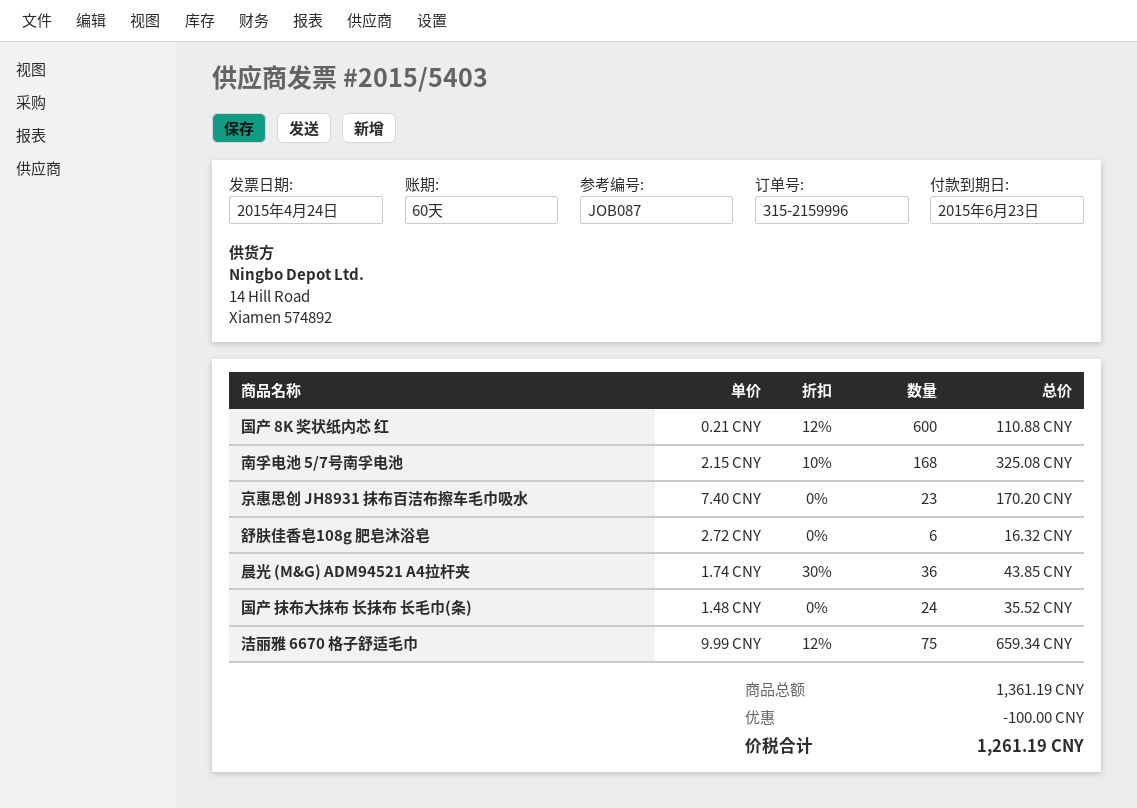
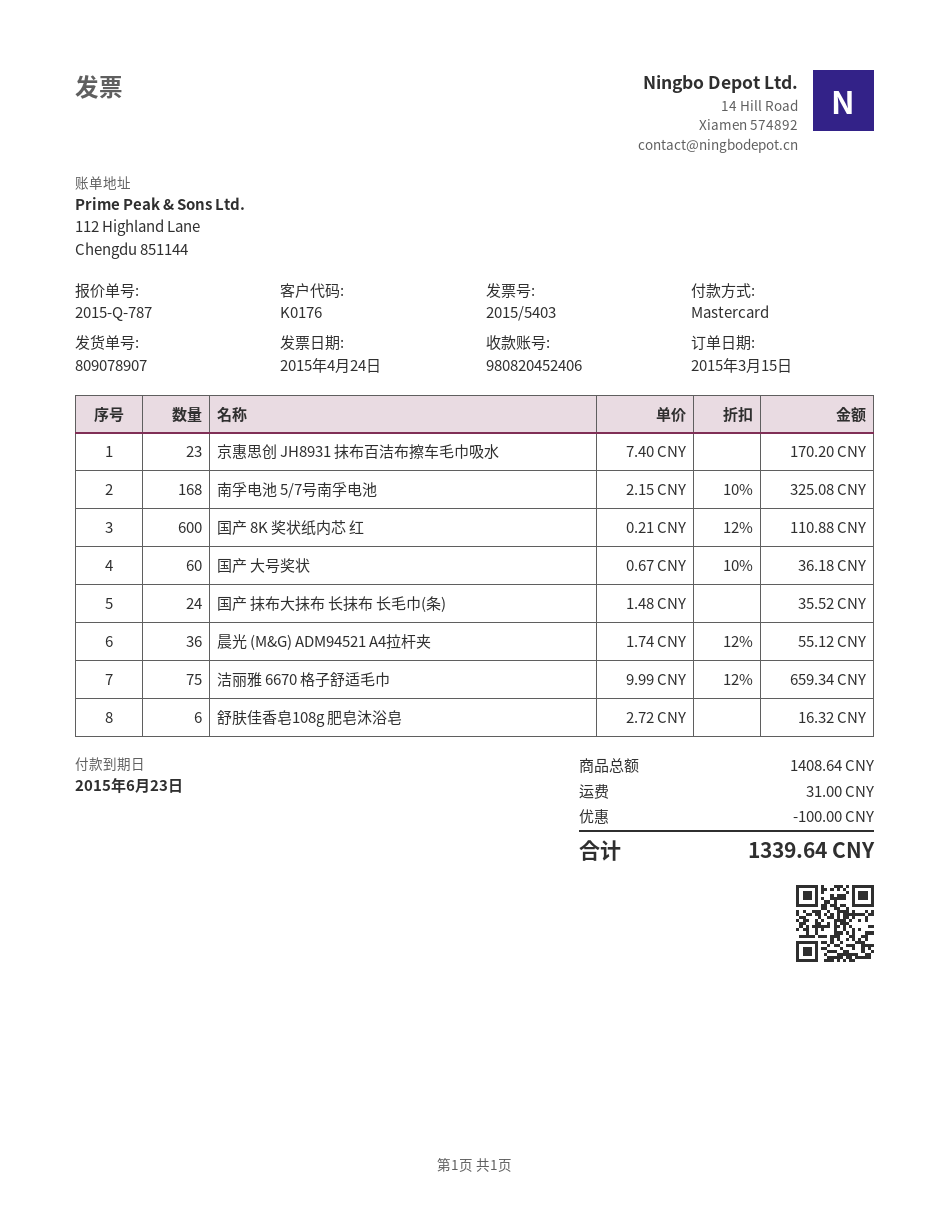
晨光 (M&G) ADM94521 A4拉杆夹: 36 x 1.74 - 30% = 43.85 -> 36 x 1.74 - 12% = 55.12
国产 大号奖状: none -> 60 x 0.67 - 10% = 36.18
subtotal: 1361.19 -> 1408.64
shipping: none -> 31.00
total: 1261.19 -> 1339.64

